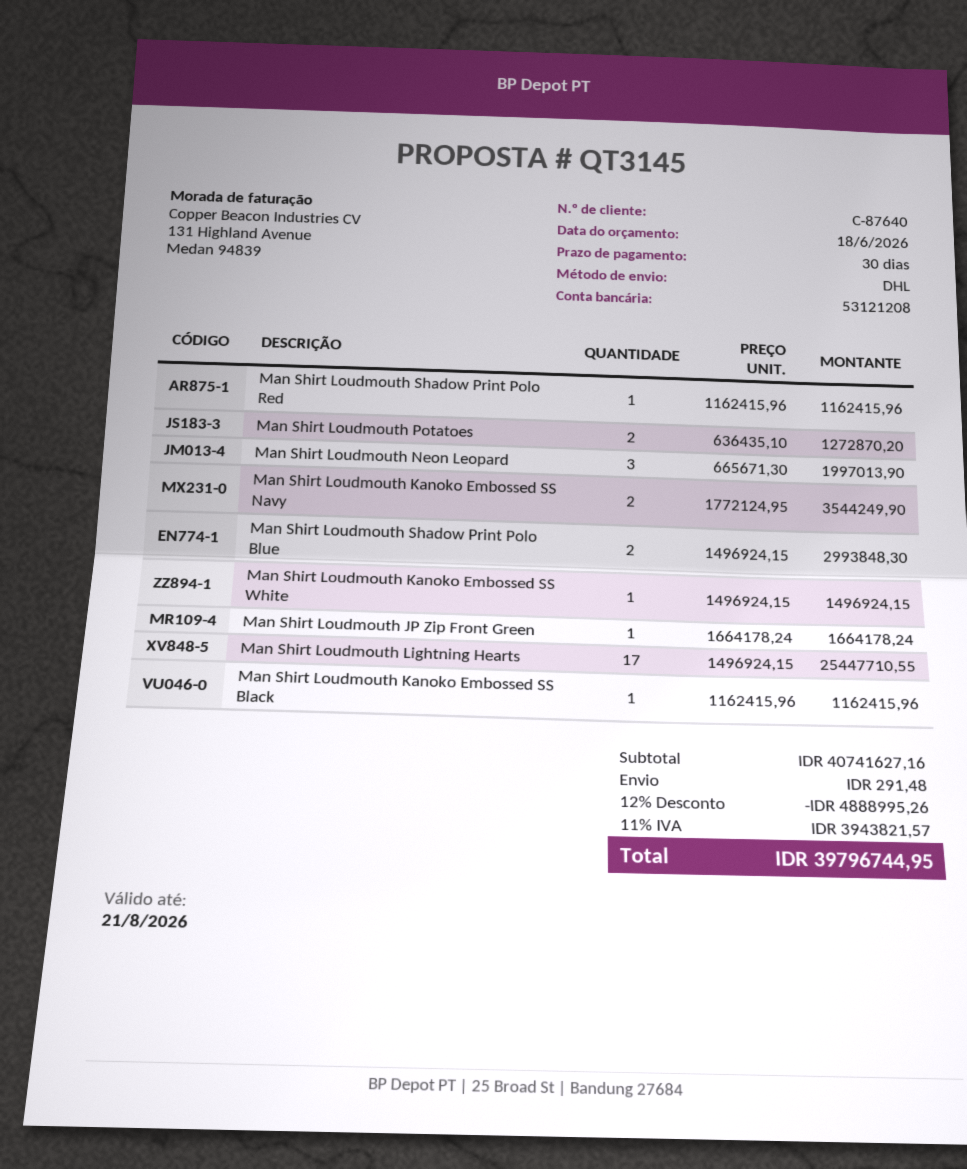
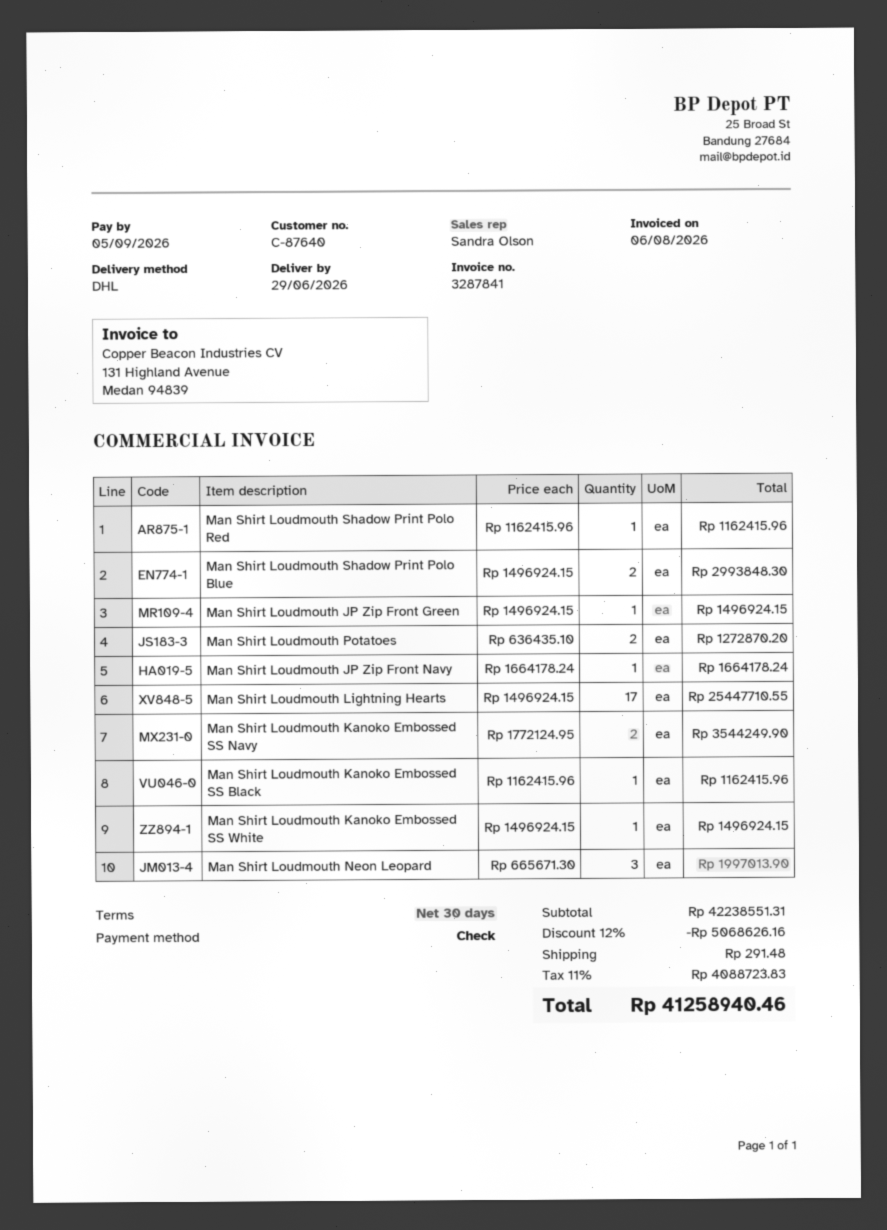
Man Shirt Loudmouth JP Zip Front Green: 1 x 1664178.24 = 1664178.24 -> 1 x 1496924.15 = 1496924.15
Man Shirt Loudmouth JP Zip Front Navy: none -> 1 x 1664178.24 = 1664178.24
subtotal: 40741627.16 -> 42238551.31
discount: 12% = 4888995.26 -> 12% = 5068626.16
tax: 11% = 3943821.57 -> 11% = 4088723.83
total: 39796744.95 -> 41258940.46

